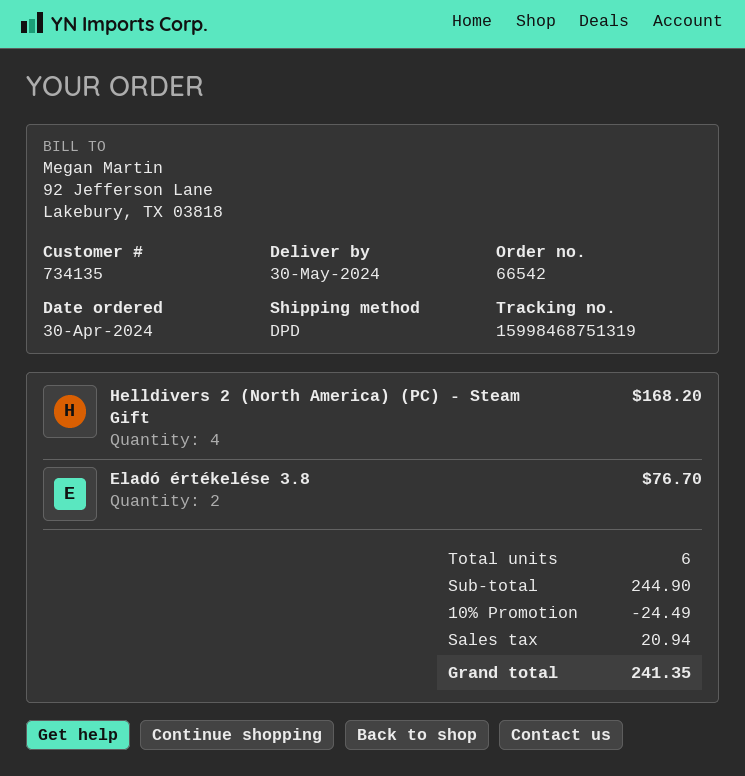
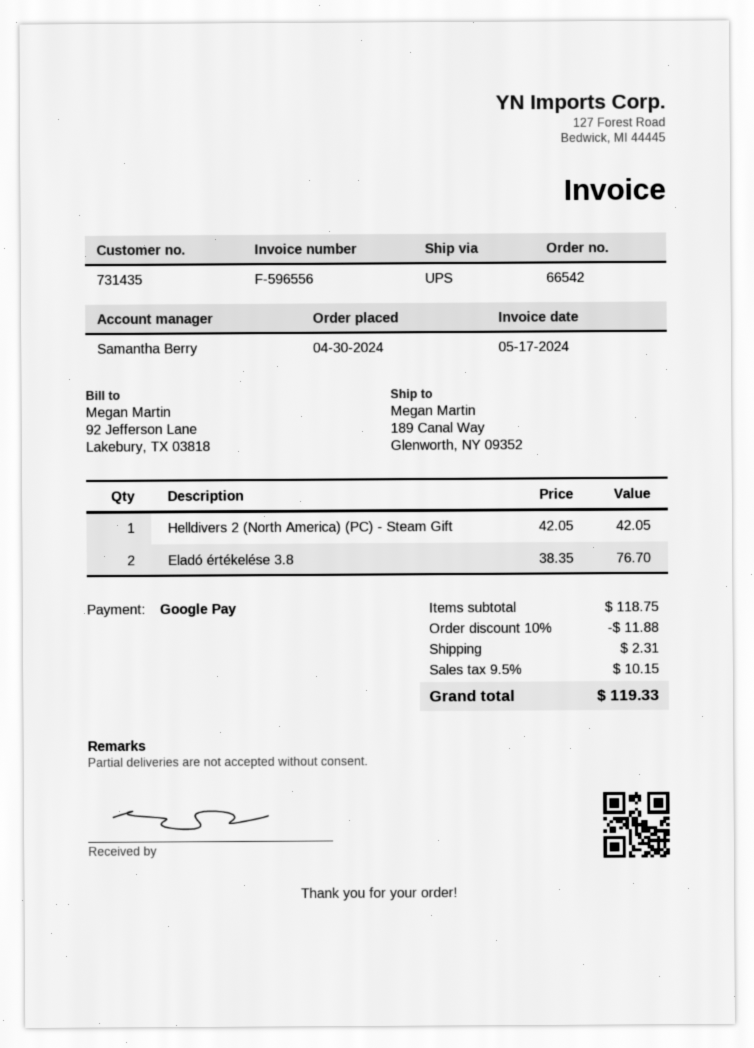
customer number: 734135 -> 731435
shipping method: DPD -> UPS
Helldivers 2 (North America) (PC) - Steam Gift: 4 for 168.20 -> 1 for 42.05
subtotal: 244.90 -> 118.75
discount: 10% = 24.49 -> 10% = 11.88
shipping: none -> 2.31
tax: 20.94 -> 10.15
total: 241.35 -> 119.33

